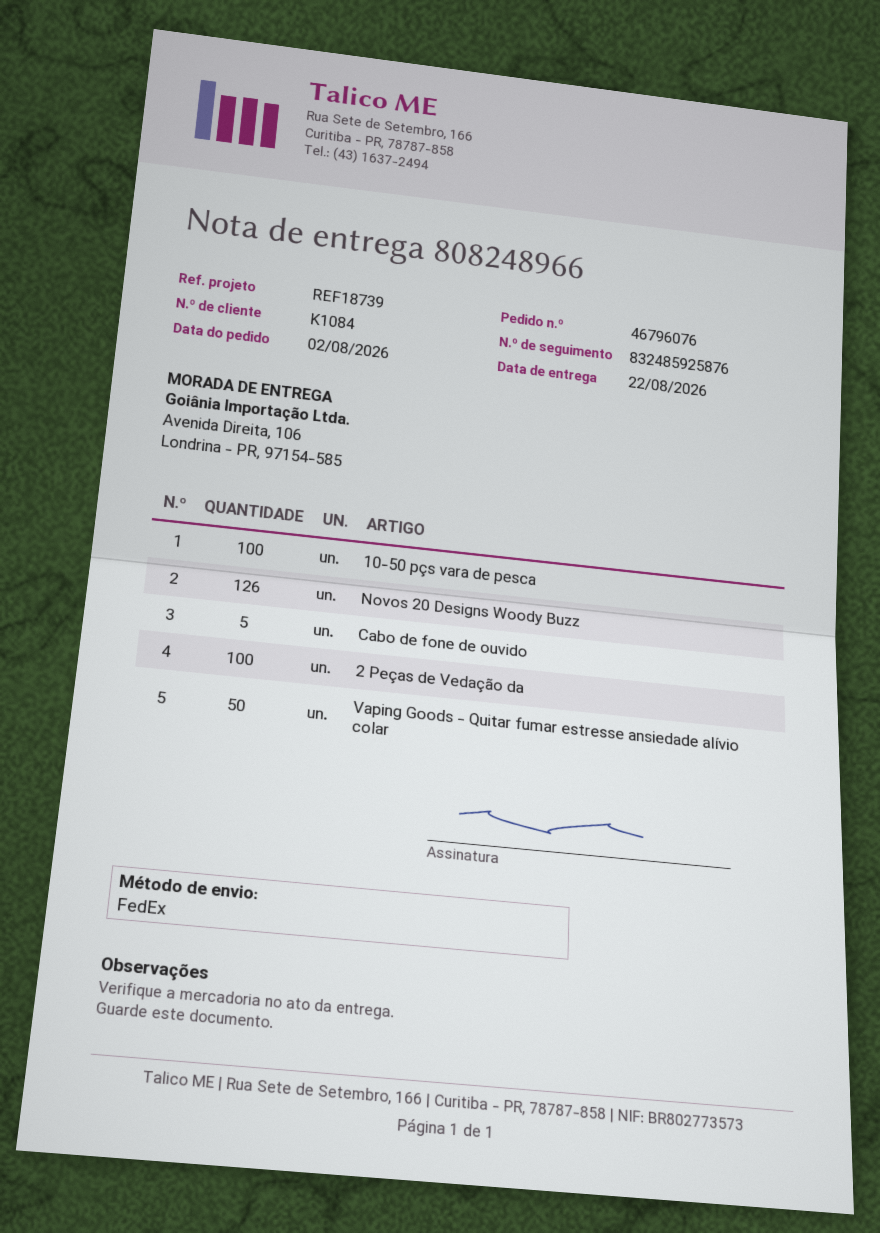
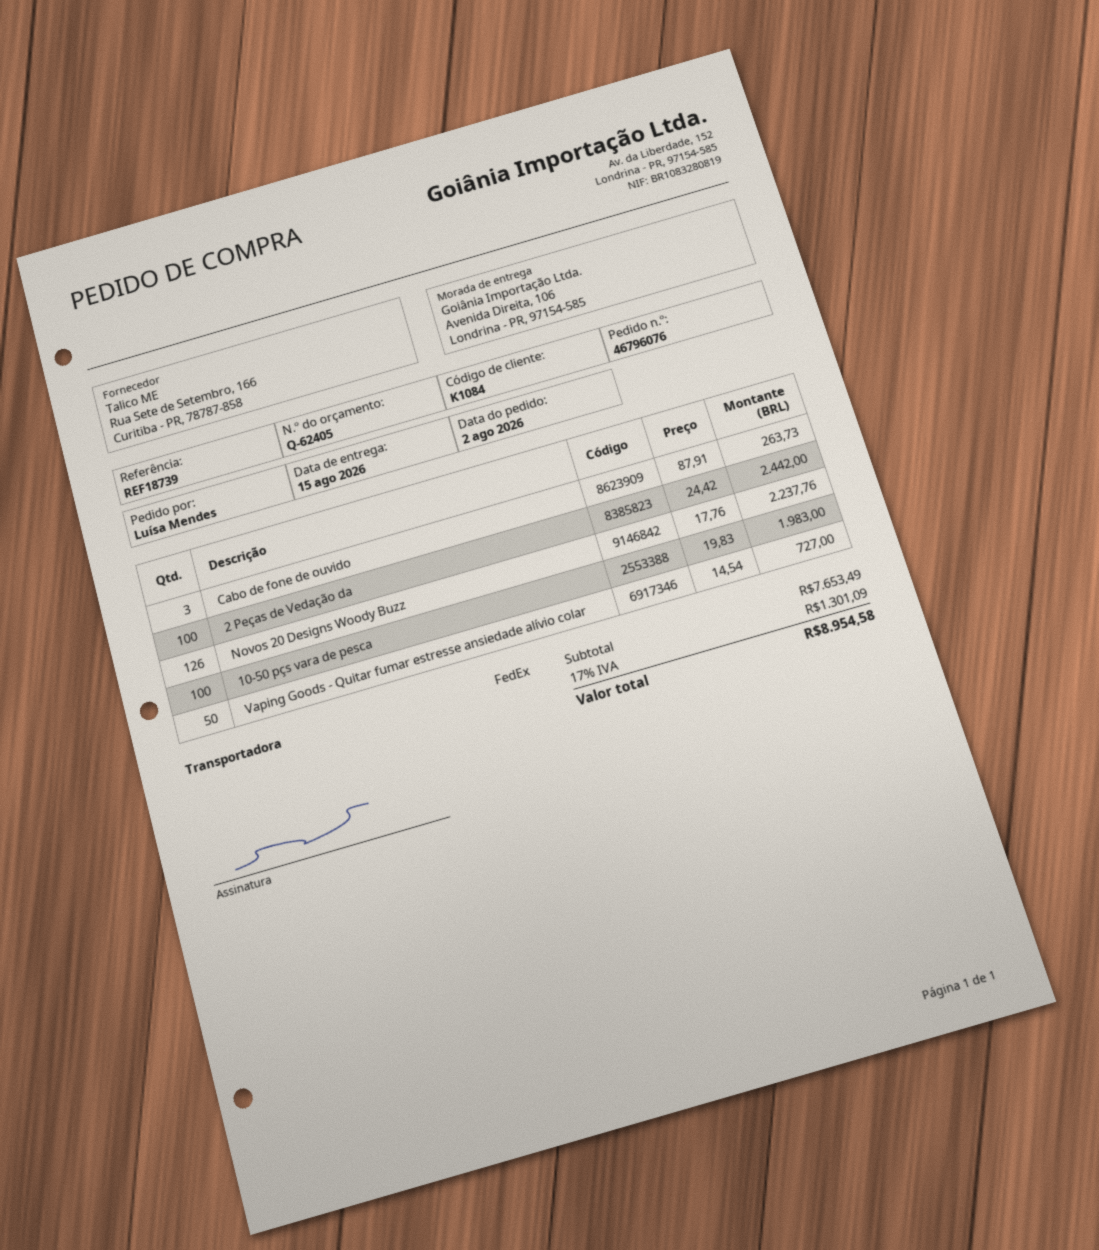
delivery date: 2026-08-22 -> 2026-08-15
Cabo de fone de ouvido: 5 -> 3

